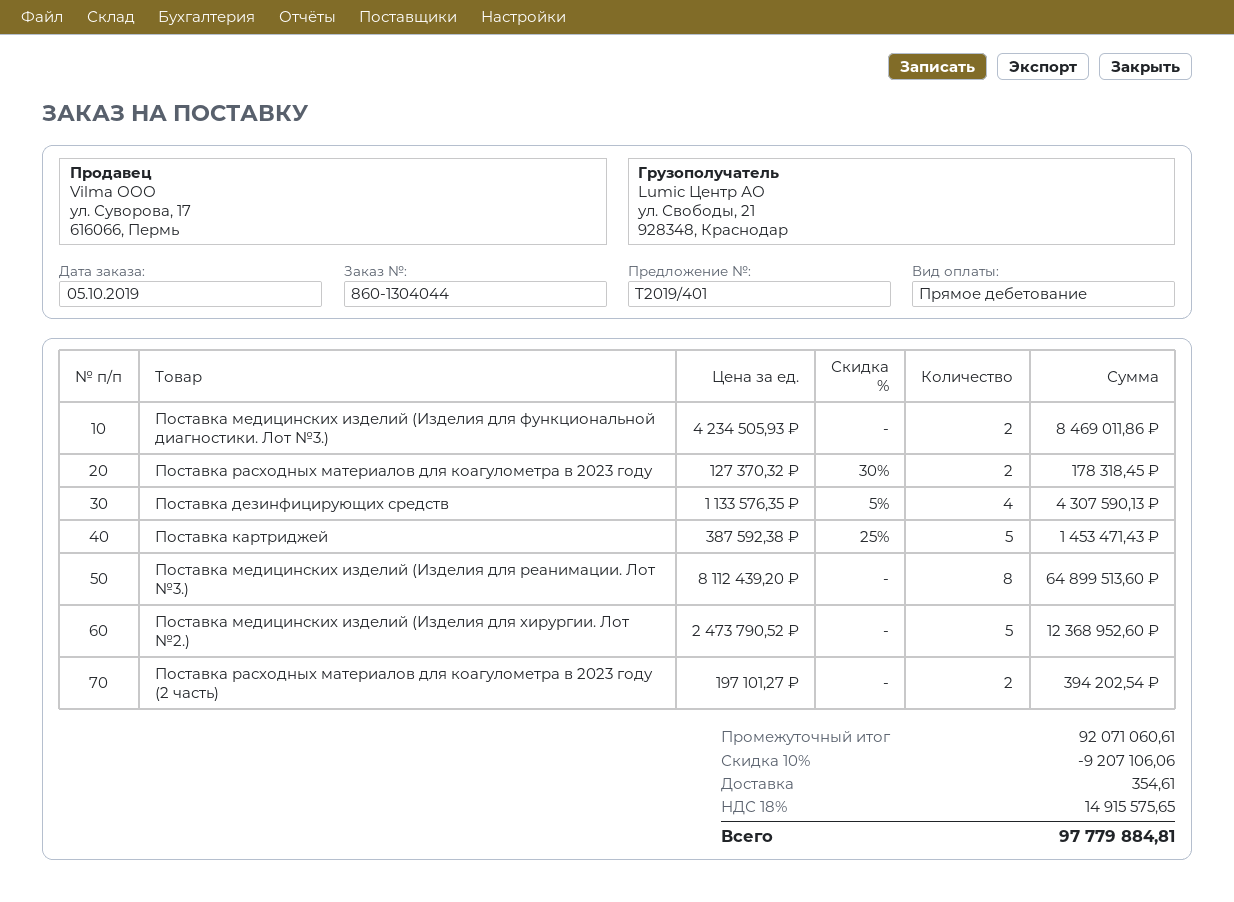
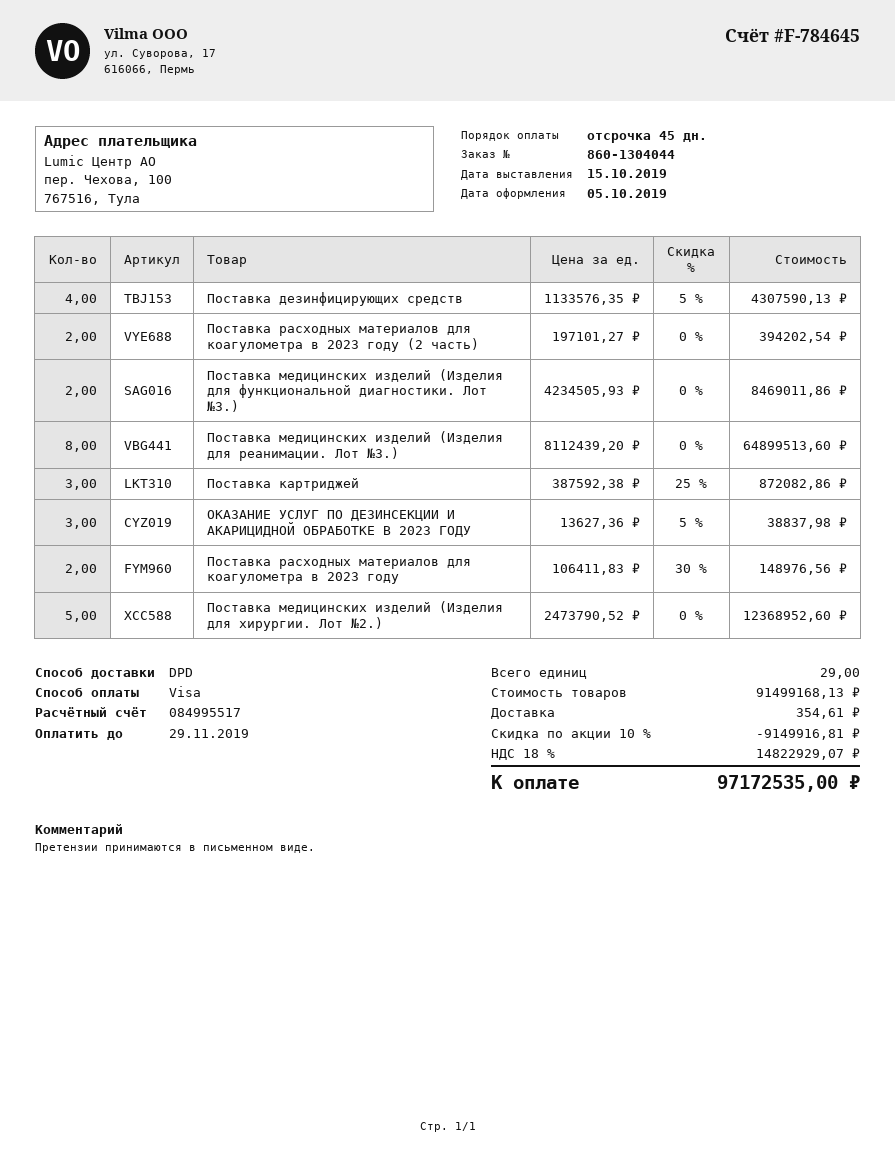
payment method: direct debit -> Visa
Поставка расходных материалов для коагулометра в 2023 году: 2 x 127370.32 - 30% = 178318.45 -> 2 x 106411.83 - 30% = 148976.56
Поставка картриджей: 5 x 387592.38 - 25% = 1453471.43 -> 3 x 387592.38 - 25% = 872082.86
ОКАЗАНИЕ УСЛУГ ПО ДЕЗИНСЕКЦИИ И АКАРИЦИДНОЙ ОБРАБОТКЕ В 2023 ГОДУ: none -> 3 x 13627.36 - 5% = 38837.98
subtotal: 92071060.61 -> 91499168.13
discount: 10% = 9207106.06 -> 10% = 9149916.81
tax: 18% = 14915575.65 -> 18% = 14822929.07
total: 97779884.81 -> 97172535.00

